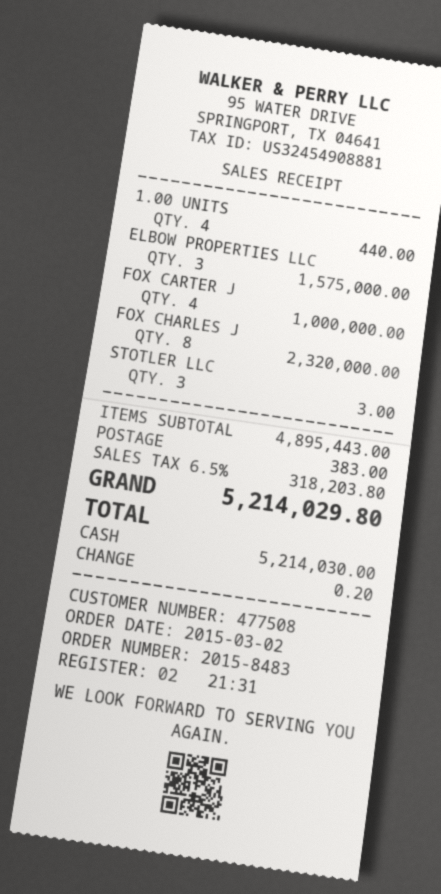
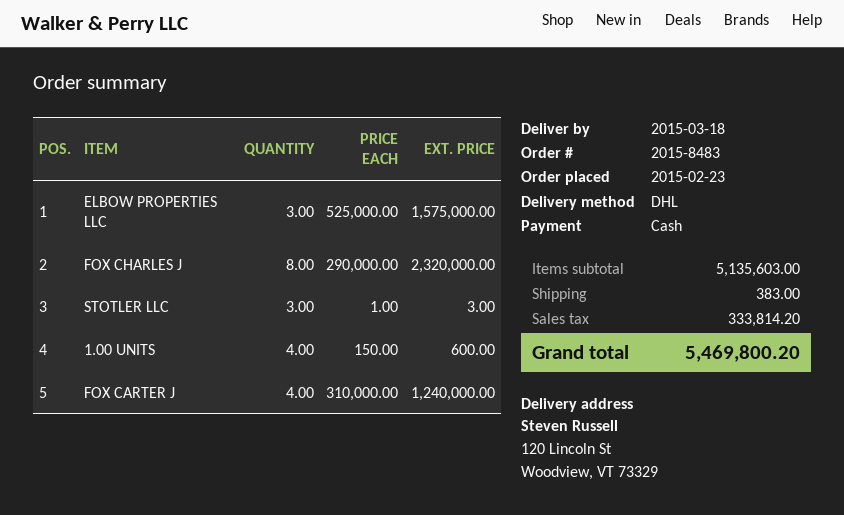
order date: 2015-03-02 -> 2015-02-23
1.00 UNITS: 4 for 440.00 -> 4 for 600.00
FOX CARTER J: 4 for 1000000.00 -> 4 for 1240000.00
subtotal: 4895443.00 -> 5135603.00
tax: 318203.80 -> 333814.20
total: 5214029.80 -> 5469800.20

